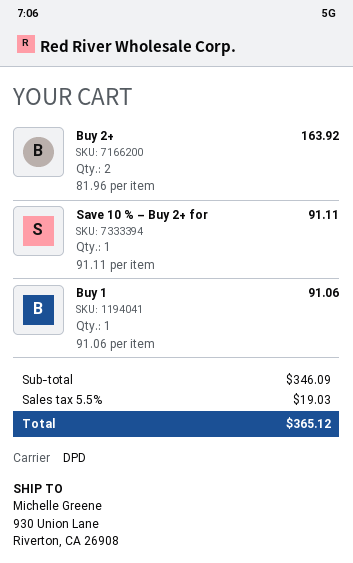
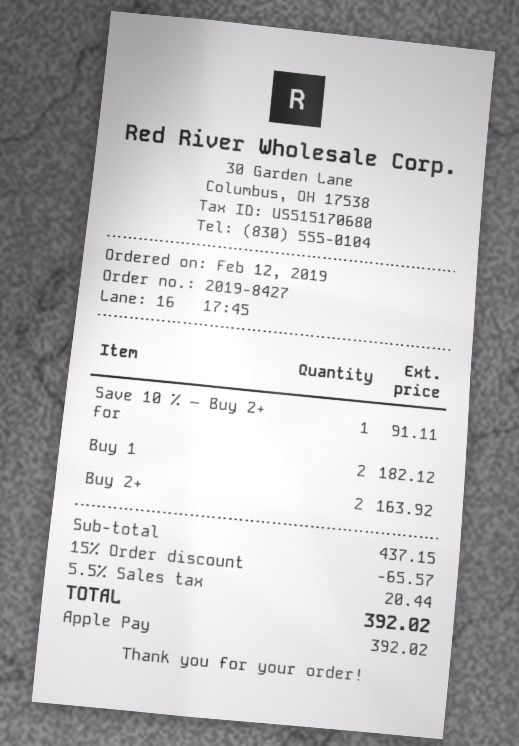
Buy 1: 1 for 91.06 -> 2 for 182.12
subtotal: 346.09 -> 437.15
discount: none -> 15% = 65.57
tax: 5.5% = 19.03 -> 5.5% = 20.44
total: 365.12 -> 392.02

